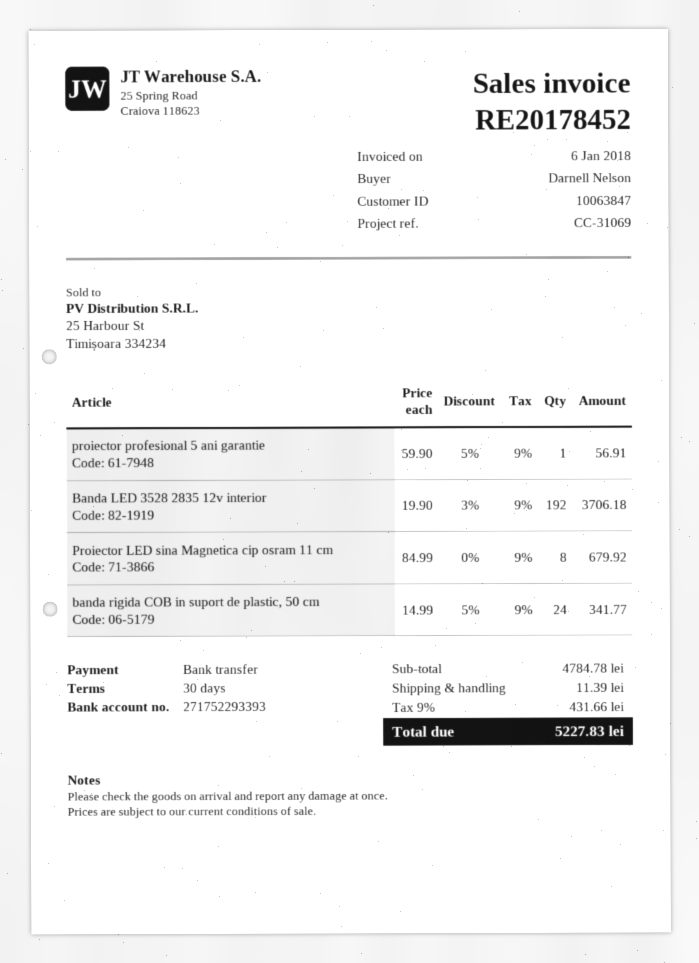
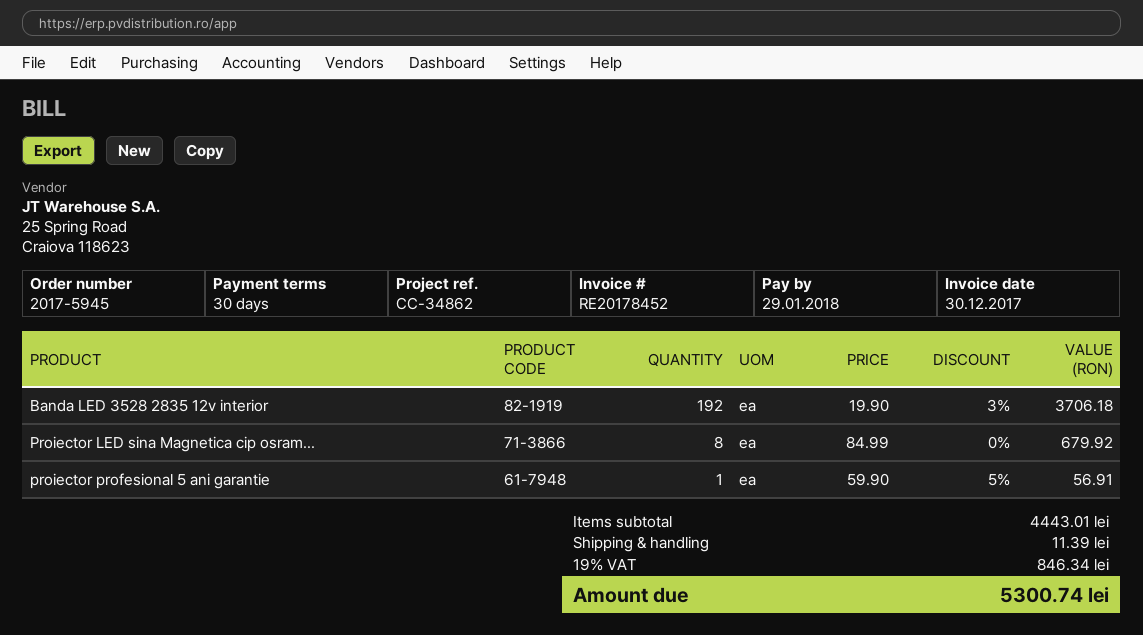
invoice date: 2018-01-06 -> 2017-12-30
reference: CC-31069 -> CC-34862
banda rigida COB in suport de plastic, 50 cm: 24 x 14.99 - 5% = 341.77 -> none
subtotal: 4784.78 -> 4443.01
tax: 9% = 431.66 -> 19% = 846.34
total: 5227.83 -> 5300.74

